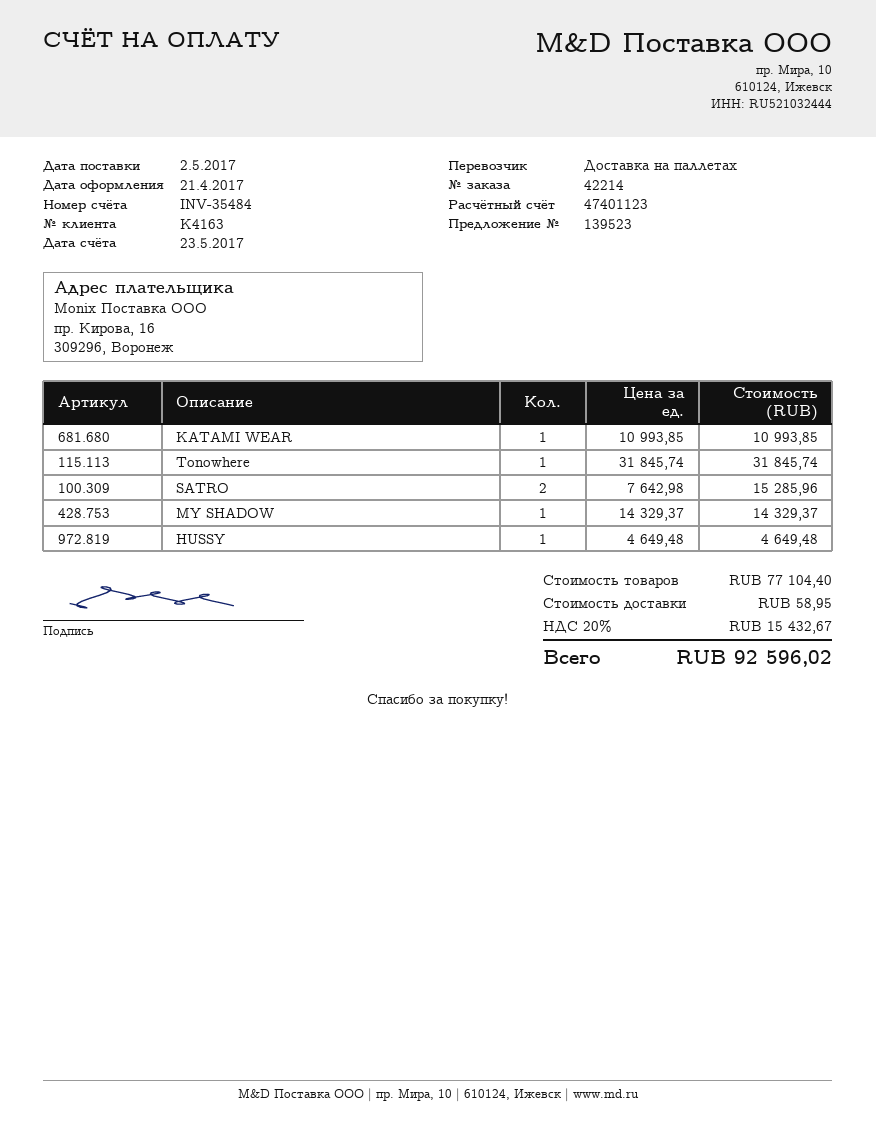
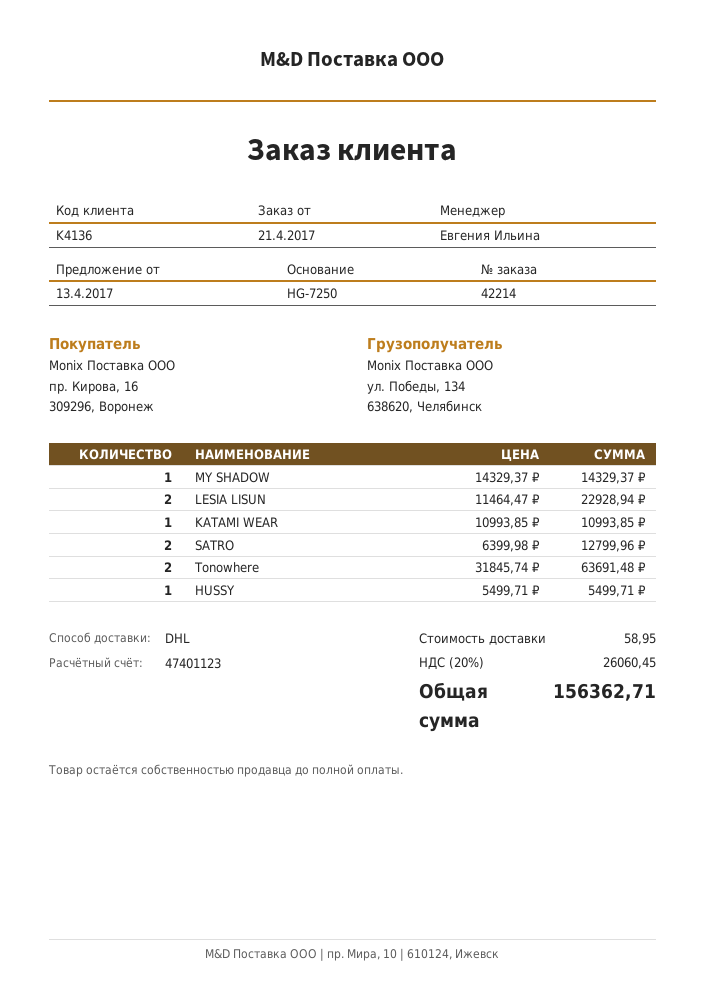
customer number: K4163 -> K4136
shipping method: pallet freight -> DHL
Tonowhere: 1 x 31845.74 = 31845.74 -> 2 x 31845.74 = 63691.48
SATRO: 2 x 7642.98 = 15285.96 -> 2 x 6399.98 = 12799.96
HUSSY: 1 x 4649.48 = 4649.48 -> 1 x 5499.71 = 5499.71
LESIA LISUN: none -> 2 x 11464.47 = 22928.94
tax: 20% = 15432.67 -> 20% = 26060.45
total: 92596.02 -> 156362.71

